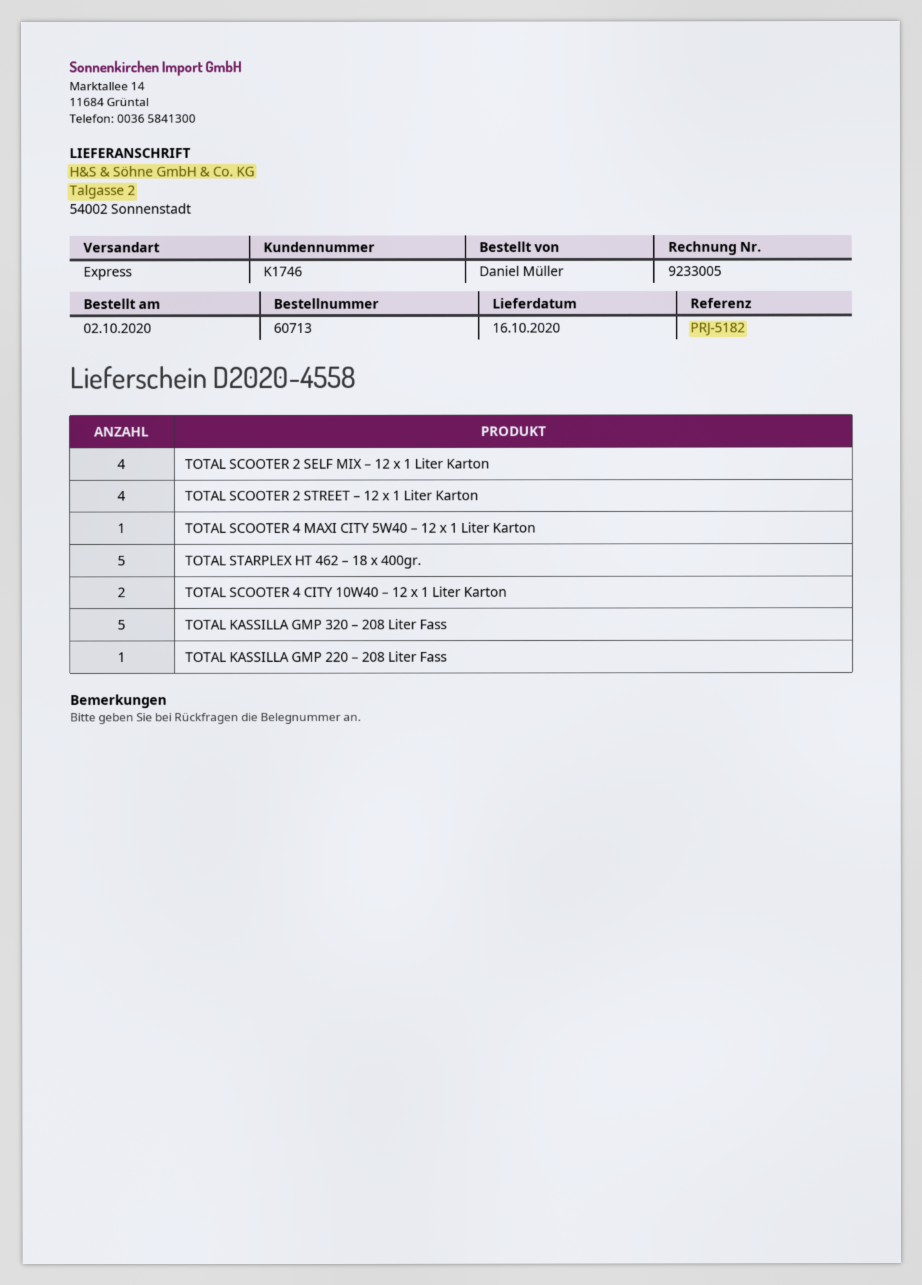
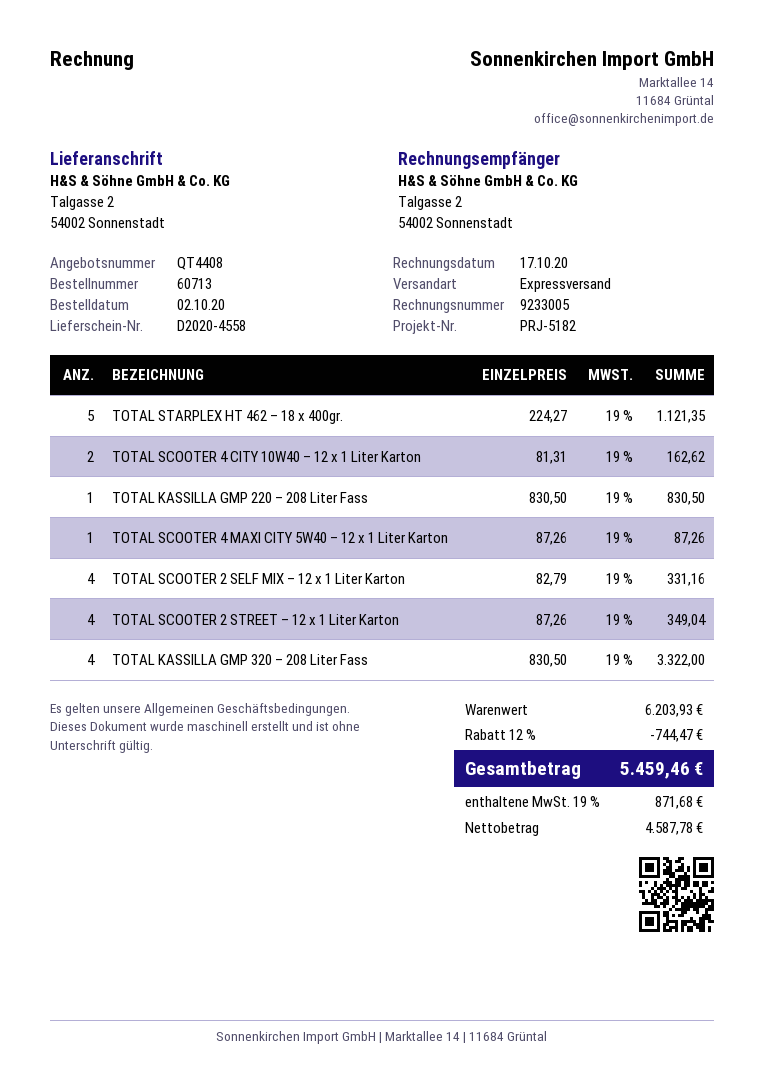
TOTAL KASSILLA GMP 320 – 208 Liter Fass: 5 -> 4

